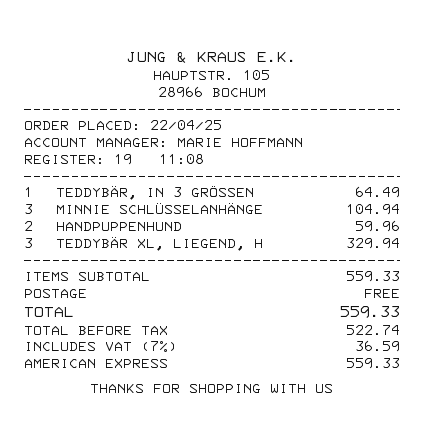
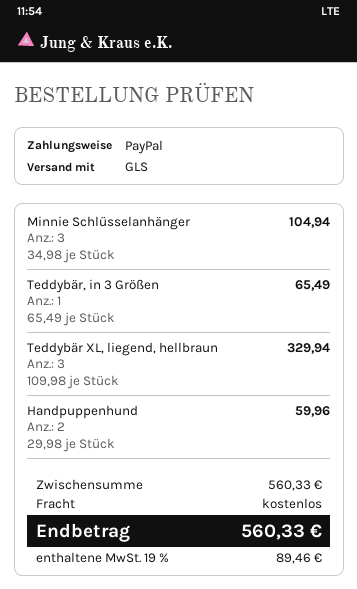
payment method: American Express -> PayPal
TEDDYBÄR, IN 3 GRÖSSEN: 1 for 64.49 -> 1 for 65.49
subtotal: 559.33 -> 560.33
tax: 7% = 36.59 -> 19% = 89.46
total: 559.33 -> 560.33

